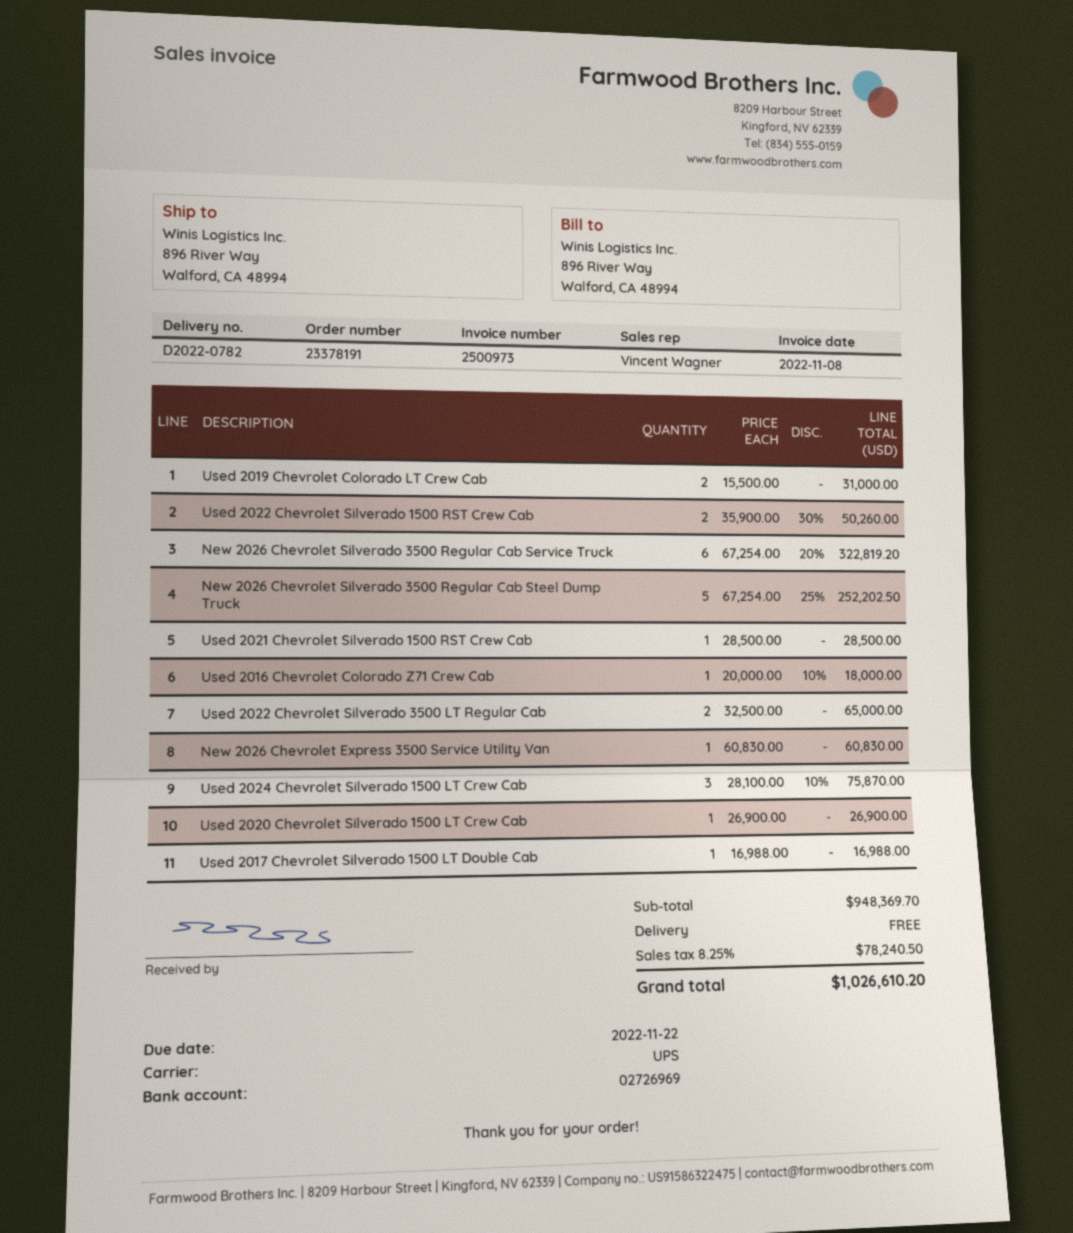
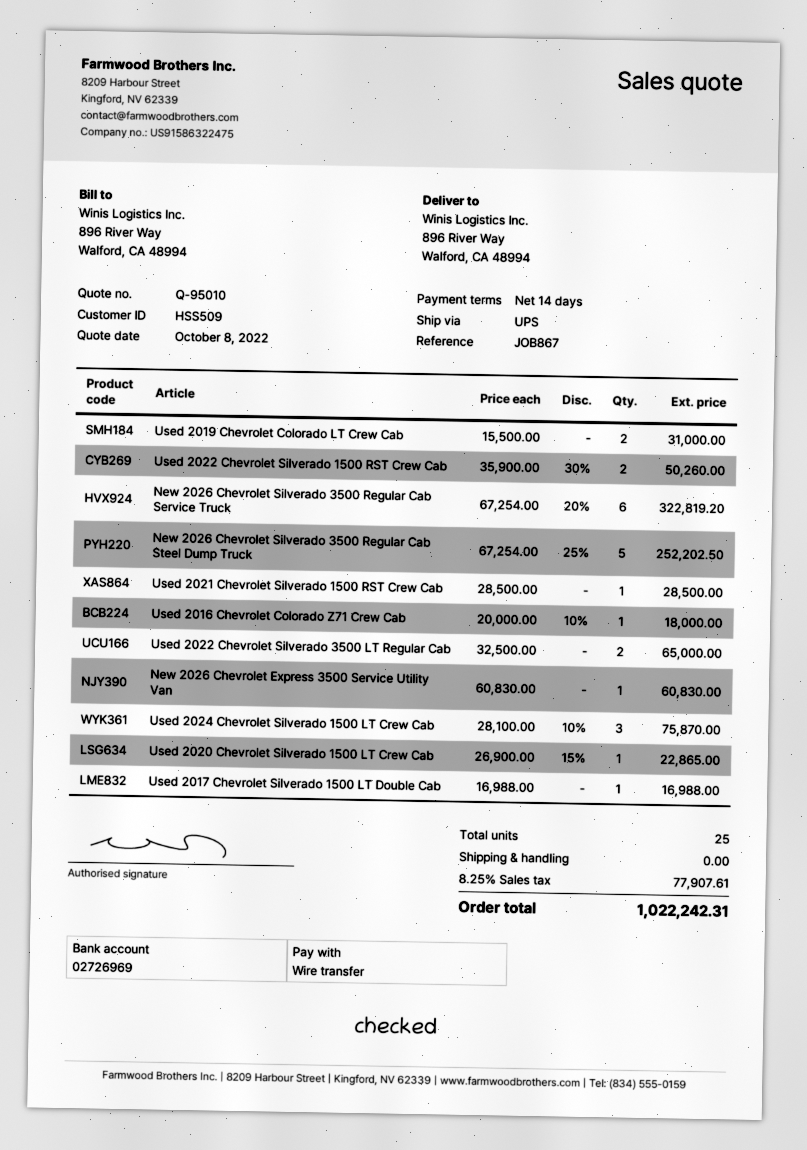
Used 2020 Chevrolet Silverado 1500 LT Crew Cab: 1 x 26900.00 = 26900.00 -> 1 x 26900.00 - 15% = 22865.00
tax: 8.25% = 78240.50 -> 8.25% = 77907.61
total: 1026610.20 -> 1022242.31

